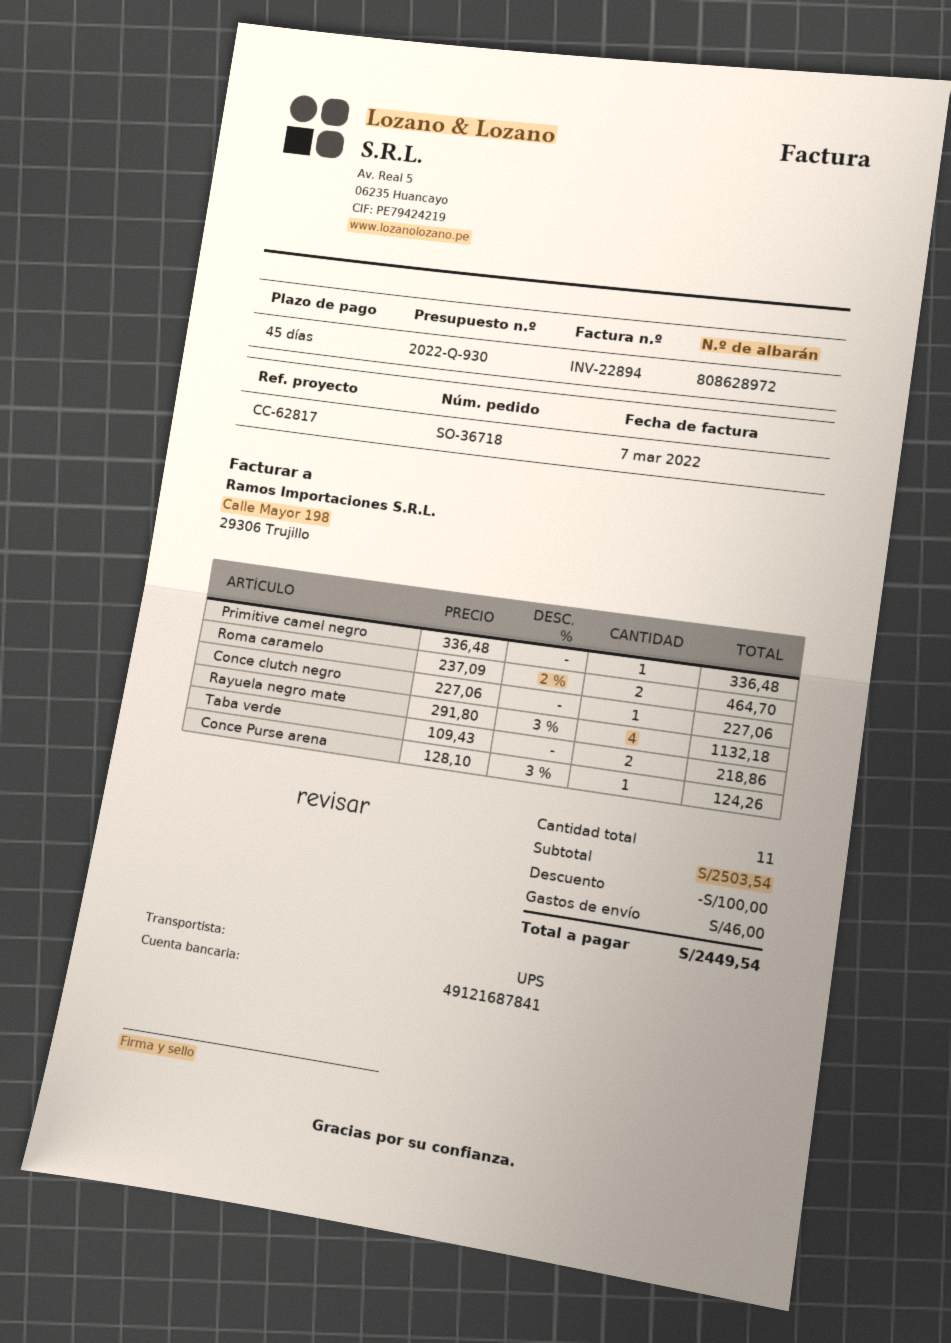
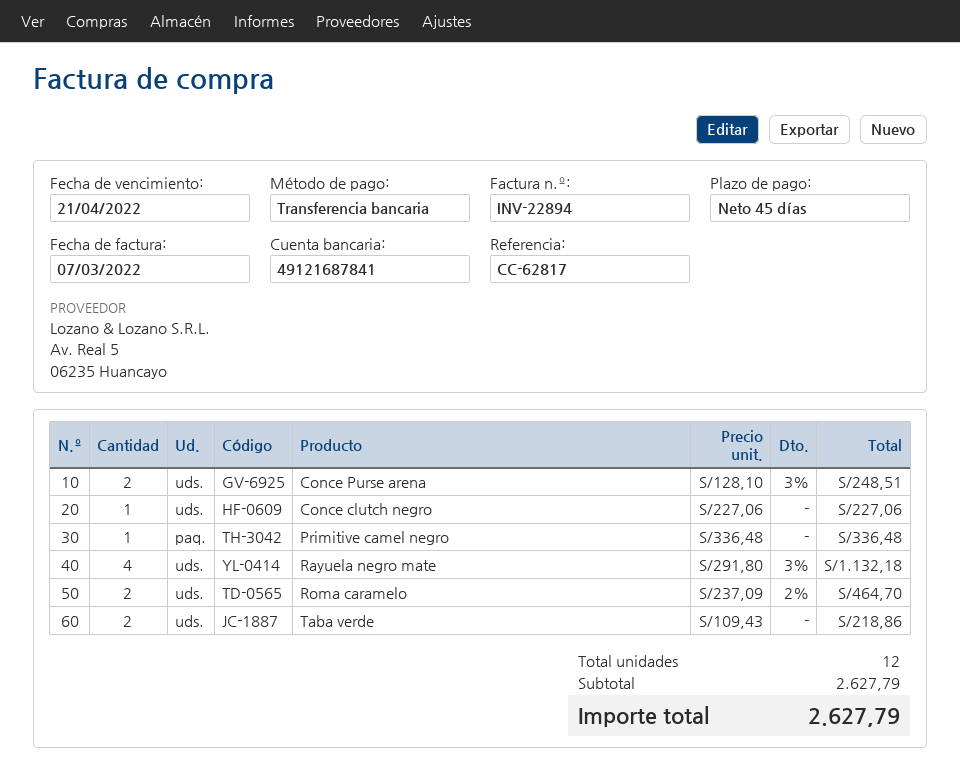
Conce Purse arena: 1 x 128.10 - 3% = 124.26 -> 2 x 128.10 - 3% = 248.51
total quantity: 11 -> 12
subtotal: 2503.54 -> 2627.79
discount: 100.00 -> none
shipping: 46.00 -> none
total: 2449.54 -> 2627.79

